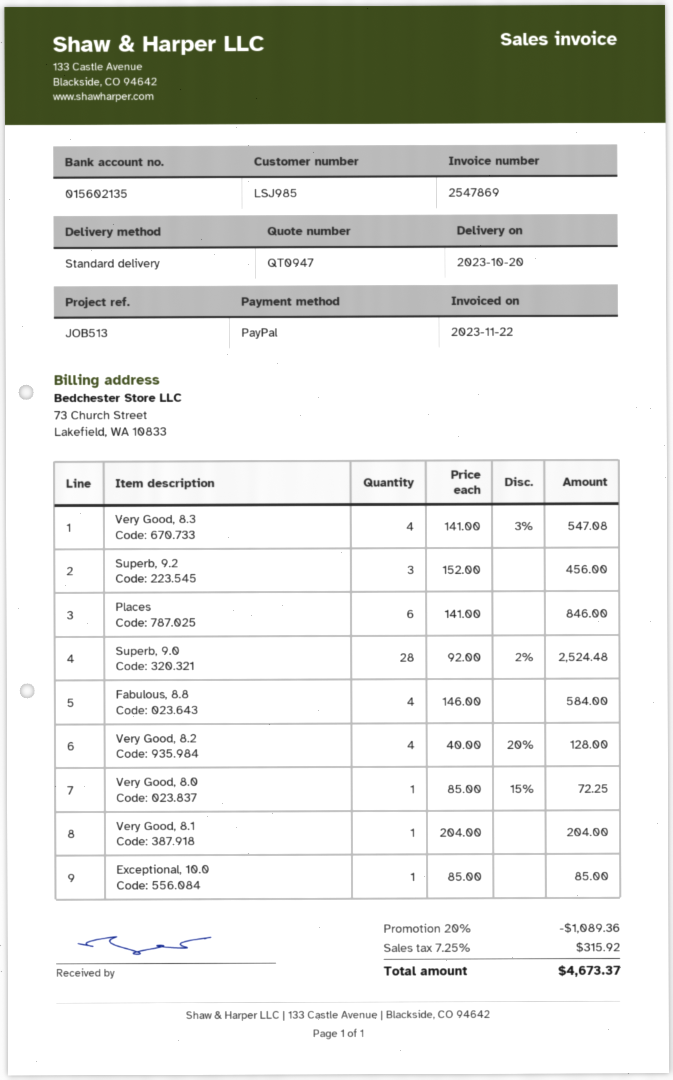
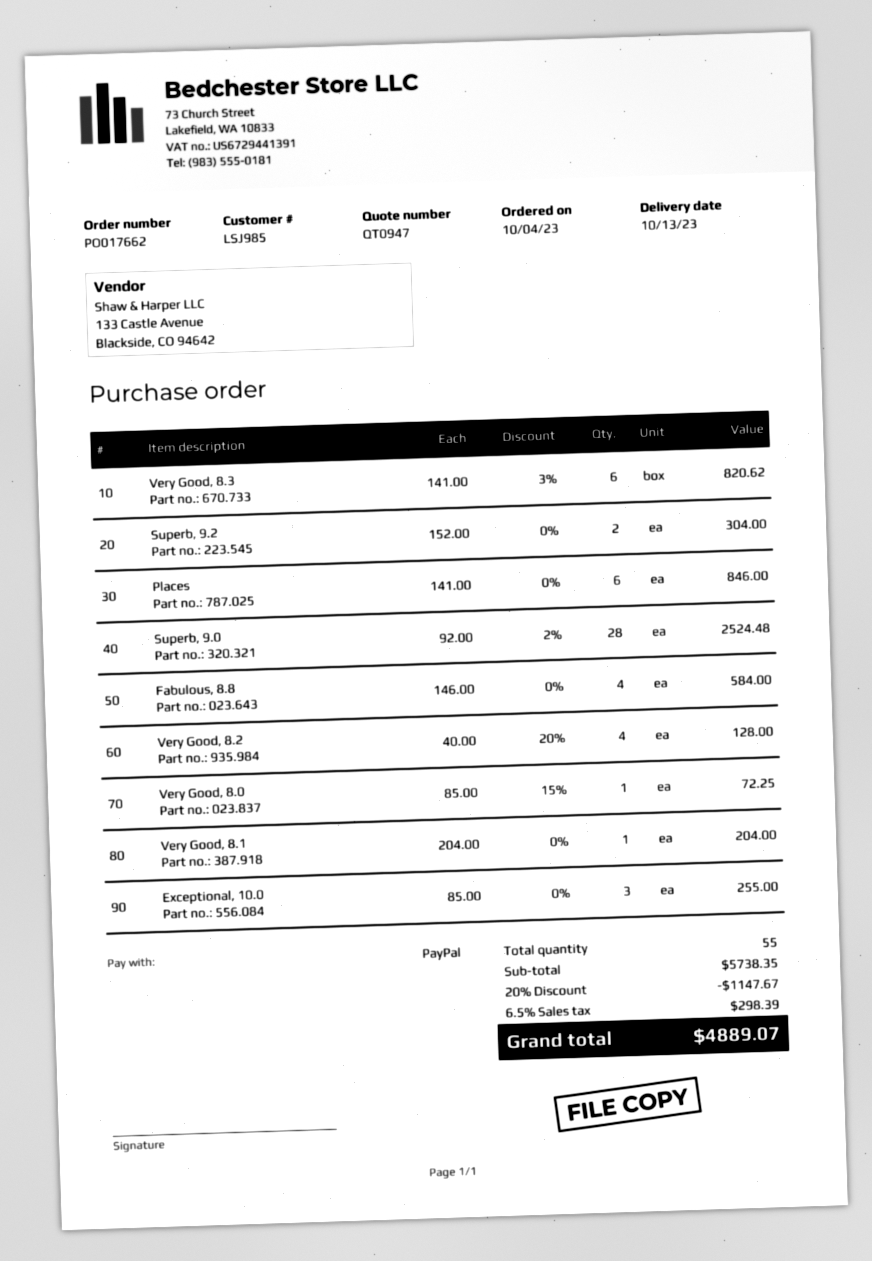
delivery date: 2023-10-20 -> 2023-10-13
Very Good, 8.3: 4 x 141.00 - 3% = 547.08 -> 6 x 141.00 - 3% = 820.62
Superb, 9.2: 3 x 152.00 = 456.00 -> 2 x 152.00 = 304.00
Exceptional, 10.0: 1 x 85.00 = 85.00 -> 3 x 85.00 = 255.00
discount: 20% = 1089.36 -> 20% = 1147.67
tax: 7.25% = 315.92 -> 6.5% = 298.39
total: 4673.37 -> 4889.07

